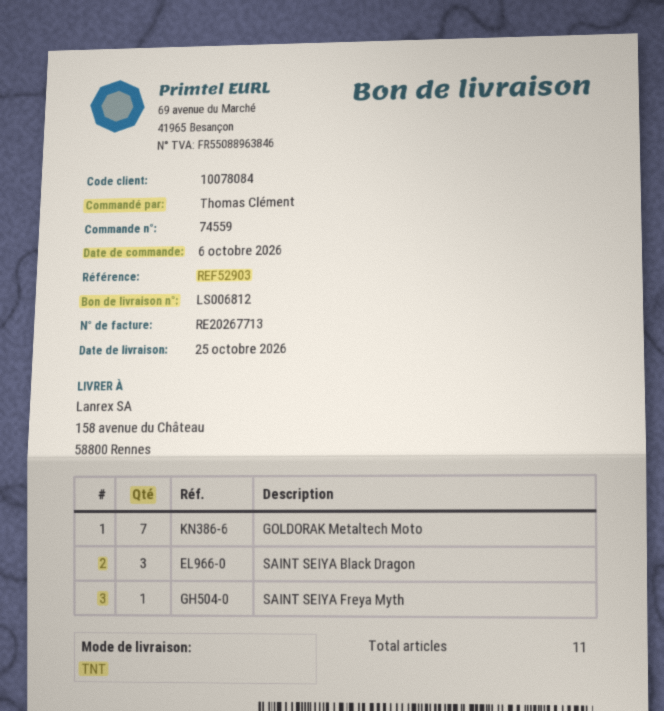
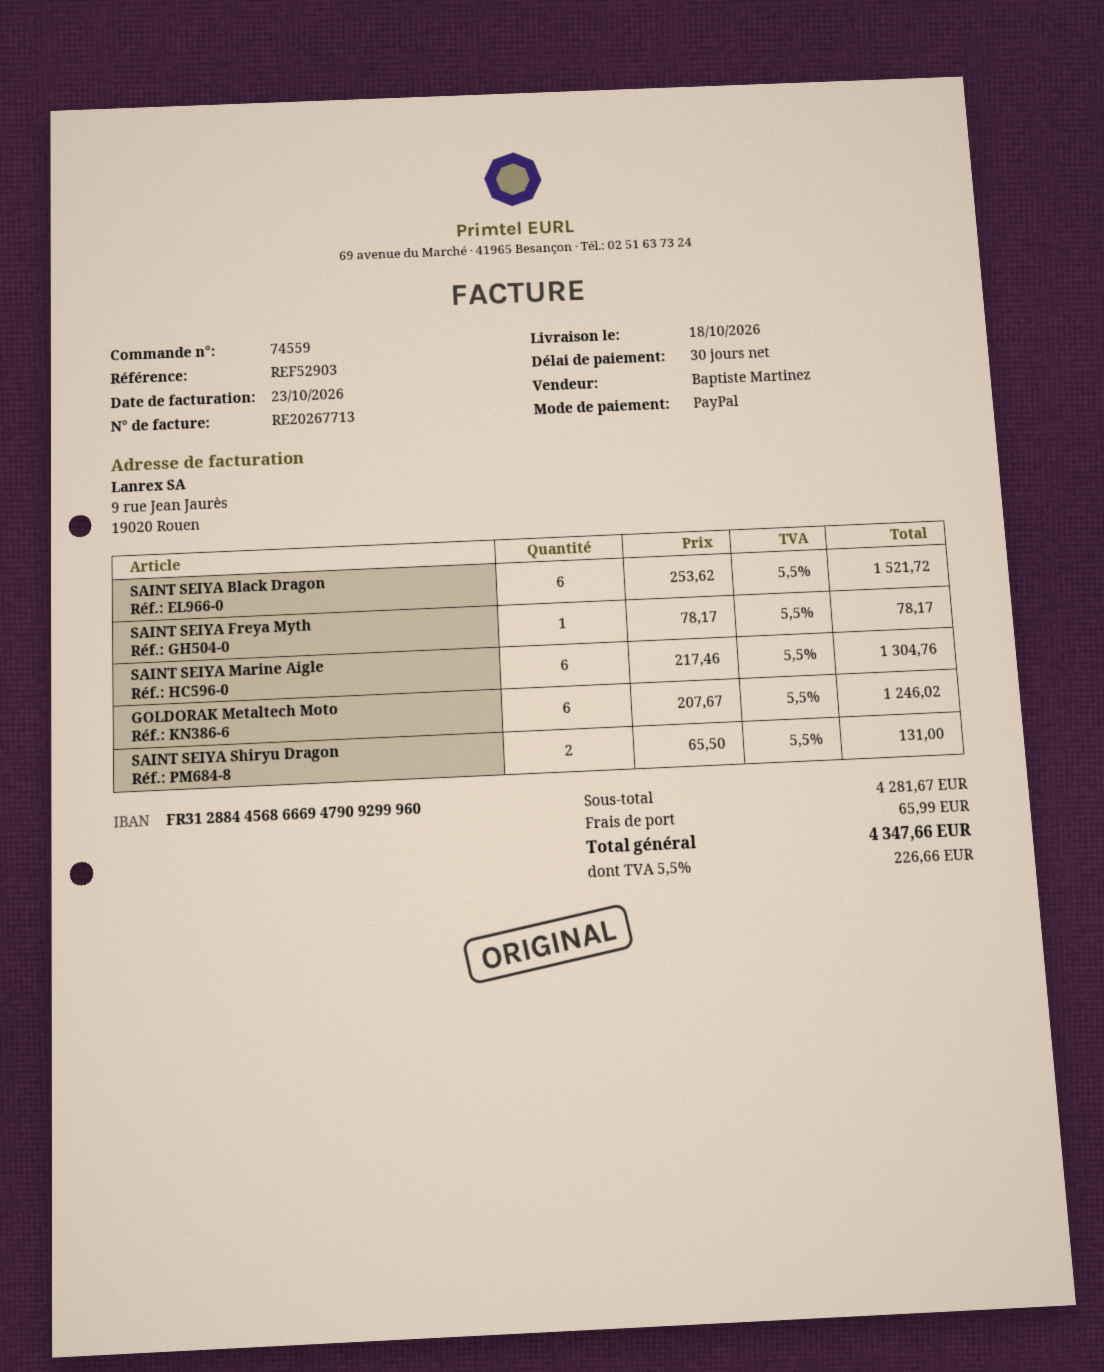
delivery date: 2026-10-25 -> 2026-10-18
GOLDORAK Metaltech Moto: 7 -> 6
SAINT SEIYA Black Dragon: 3 -> 6
SAINT SEIYA Marine Aigle: none -> 6
SAINT SEIYA Shiryu Dragon: none -> 2

